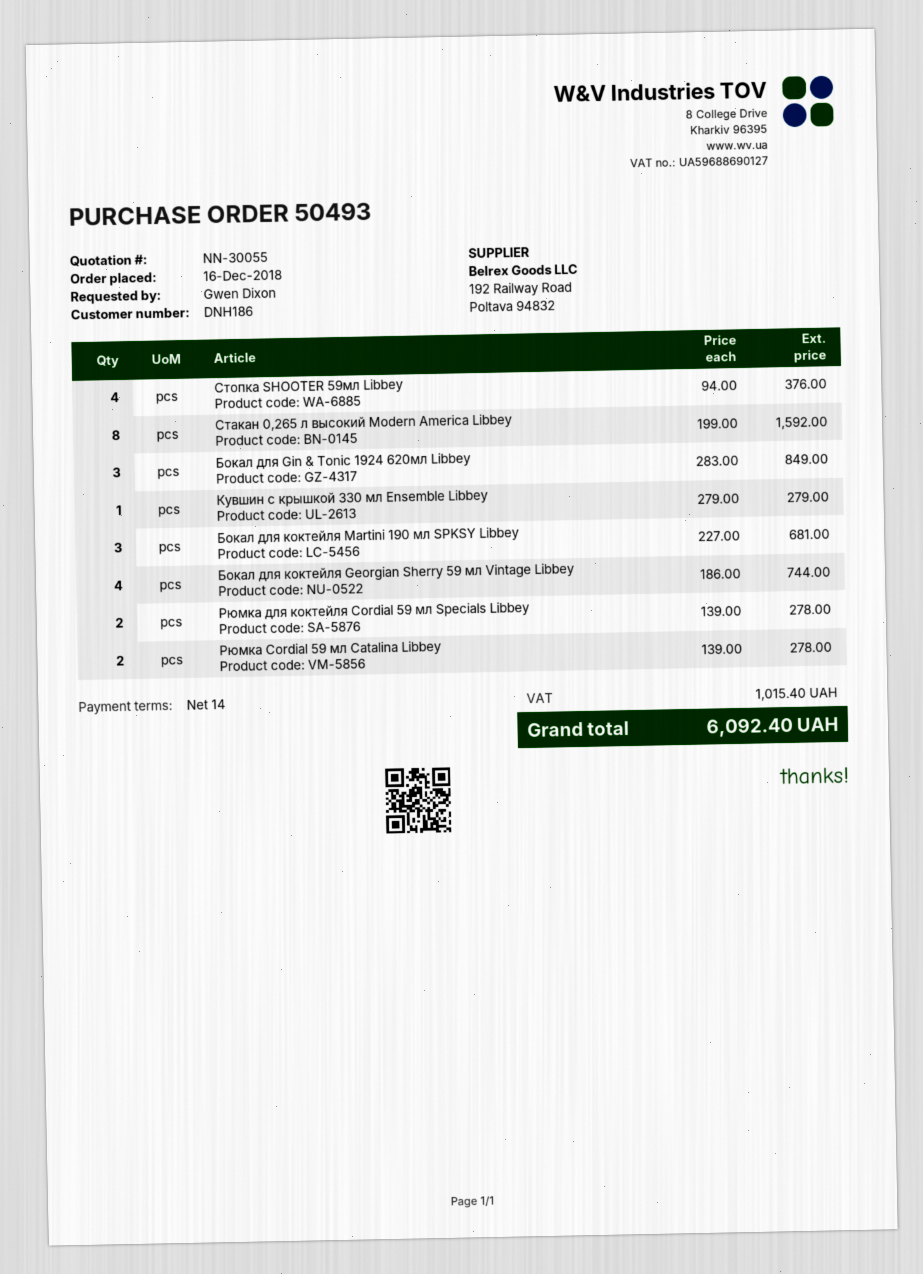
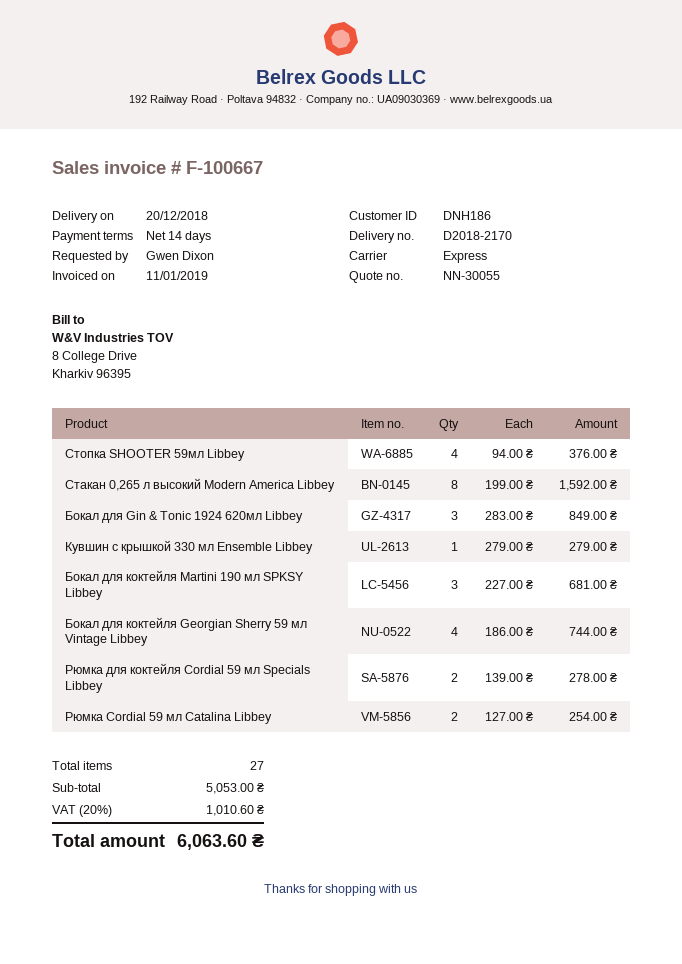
Рюмка Cordial 59 мл Catalina Libbey: 2 x 139.00 = 278.00 -> 2 x 127.00 = 254.00
tax: 1015.40 -> 1010.60
total: 6092.40 -> 6063.60

